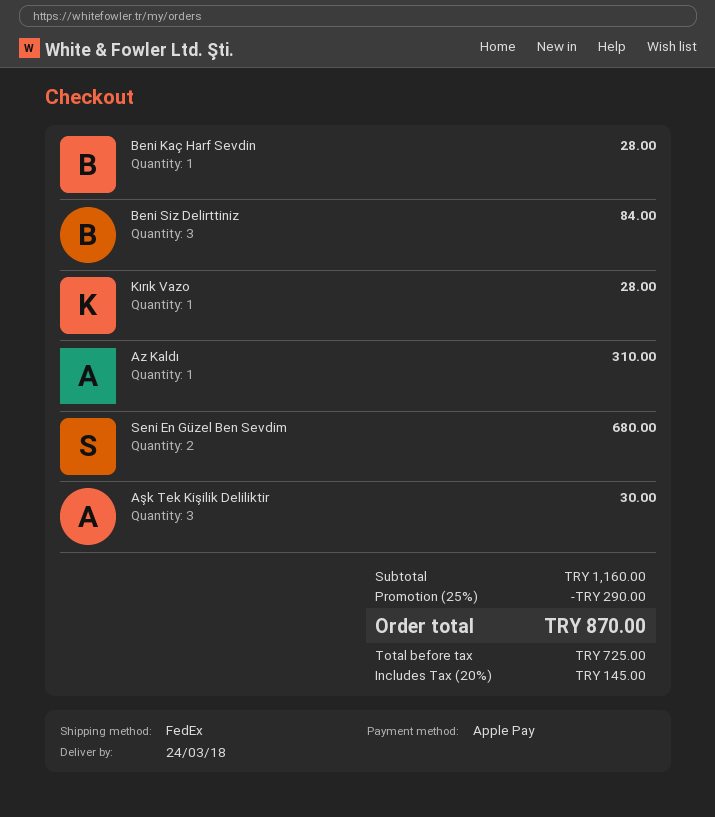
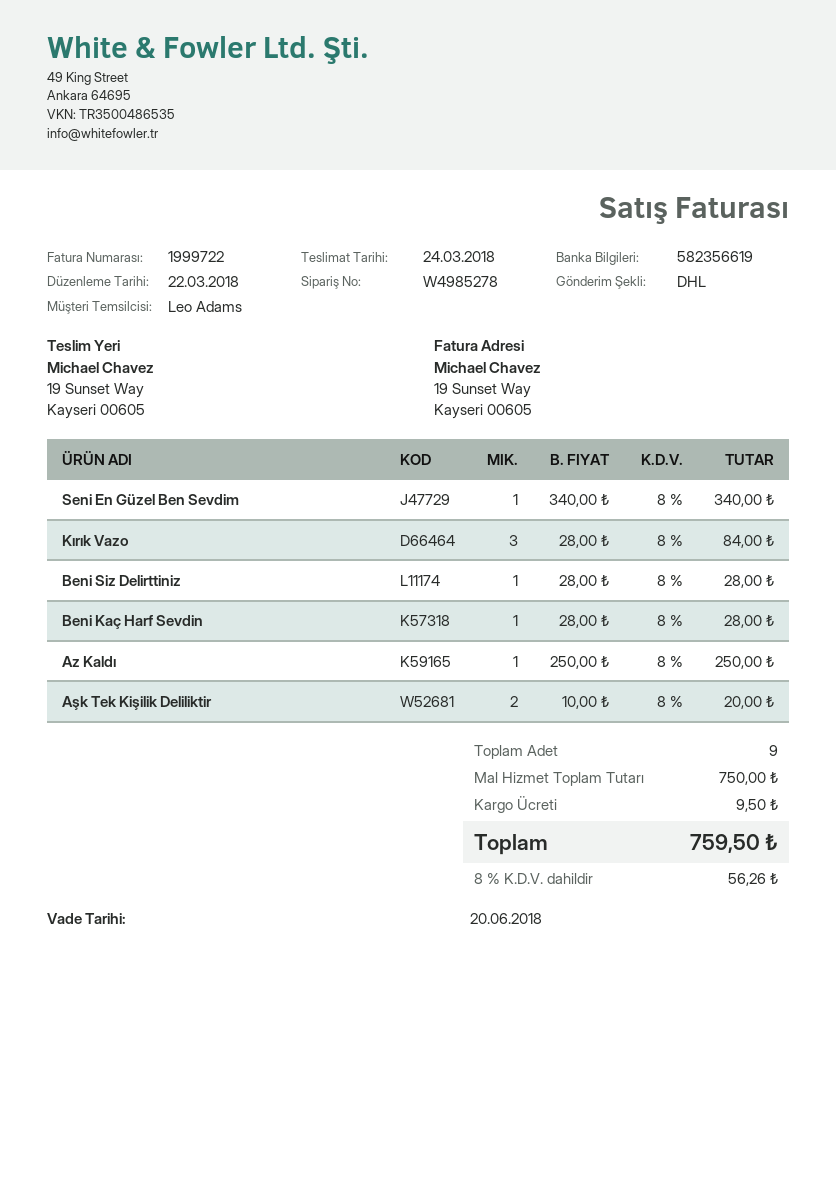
shipping method: FedEx -> DHL
Beni Siz Delirttiniz: 3 for 84.00 -> 1 for 28.00
Kırık Vazo: 1 for 28.00 -> 3 for 84.00
Az Kaldı: 1 for 310.00 -> 1 for 250.00
Seni En Güzel Ben Sevdim: 2 for 680.00 -> 1 for 340.00
Aşk Tek Kişilik Deliliktir: 3 for 30.00 -> 2 for 20.00
subtotal: 1160.00 -> 750.00
discount: 25% = 290.00 -> none
shipping: none -> 9.50
tax: 20% = 145.00 -> 8% = 56.26
total: 870.00 -> 759.50

